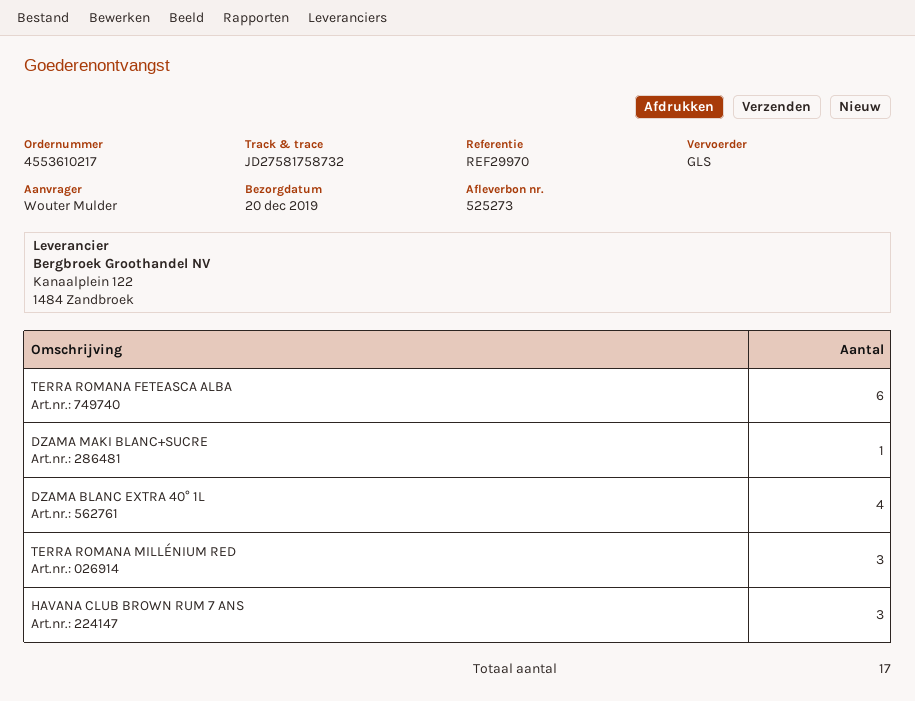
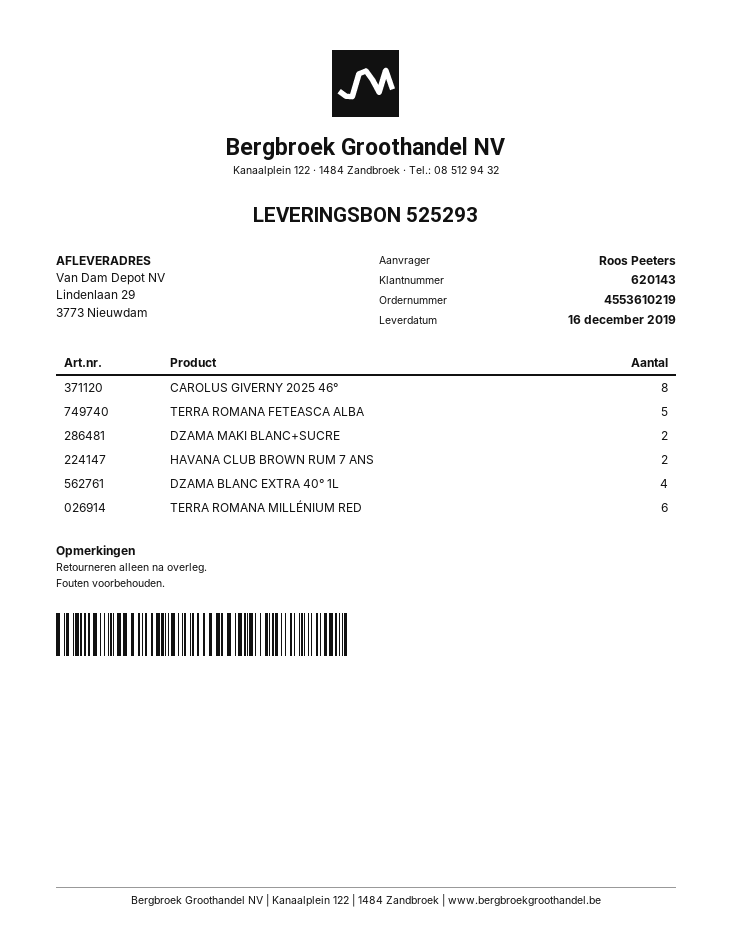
order number: 4553610217 -> 4553610219
delivery note number: 525273 -> 525293
delivery date: 2019-12-20 -> 2019-12-16
ordered by: Wouter Mulder -> Roos Peeters
TERRA ROMANA FETEASCA ALBA: 6 -> 5
DZAMA MAKI BLANC+SUCRE: 1 -> 2
TERRA ROMANA MILLÉNIUM RED: 3 -> 6
HAVANA CLUB BROWN RUM 7 ANS: 3 -> 2
CAROLUS GIVERNY 2025 46°: none -> 8

